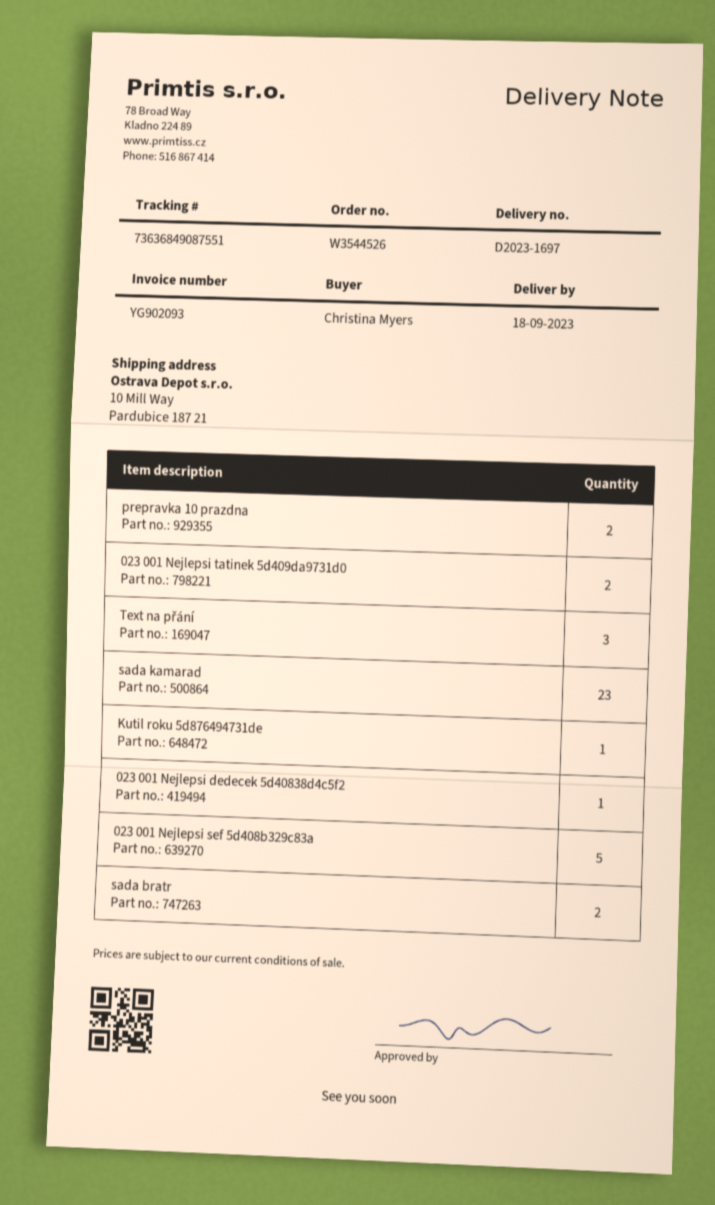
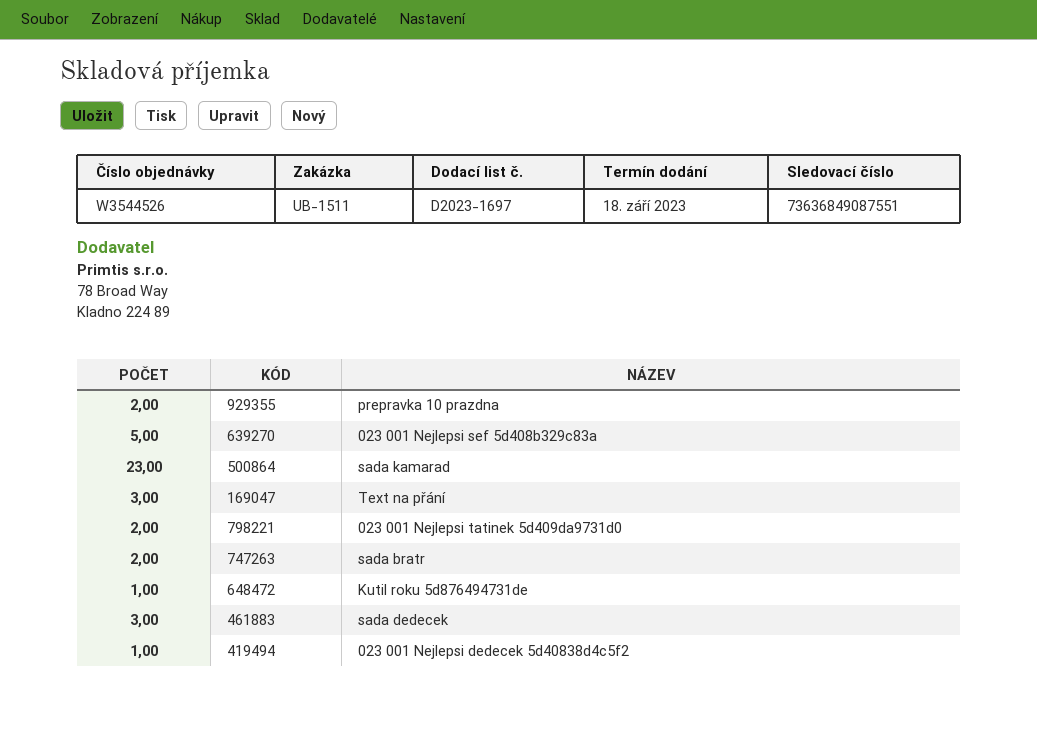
sada dedecek: none -> 3

